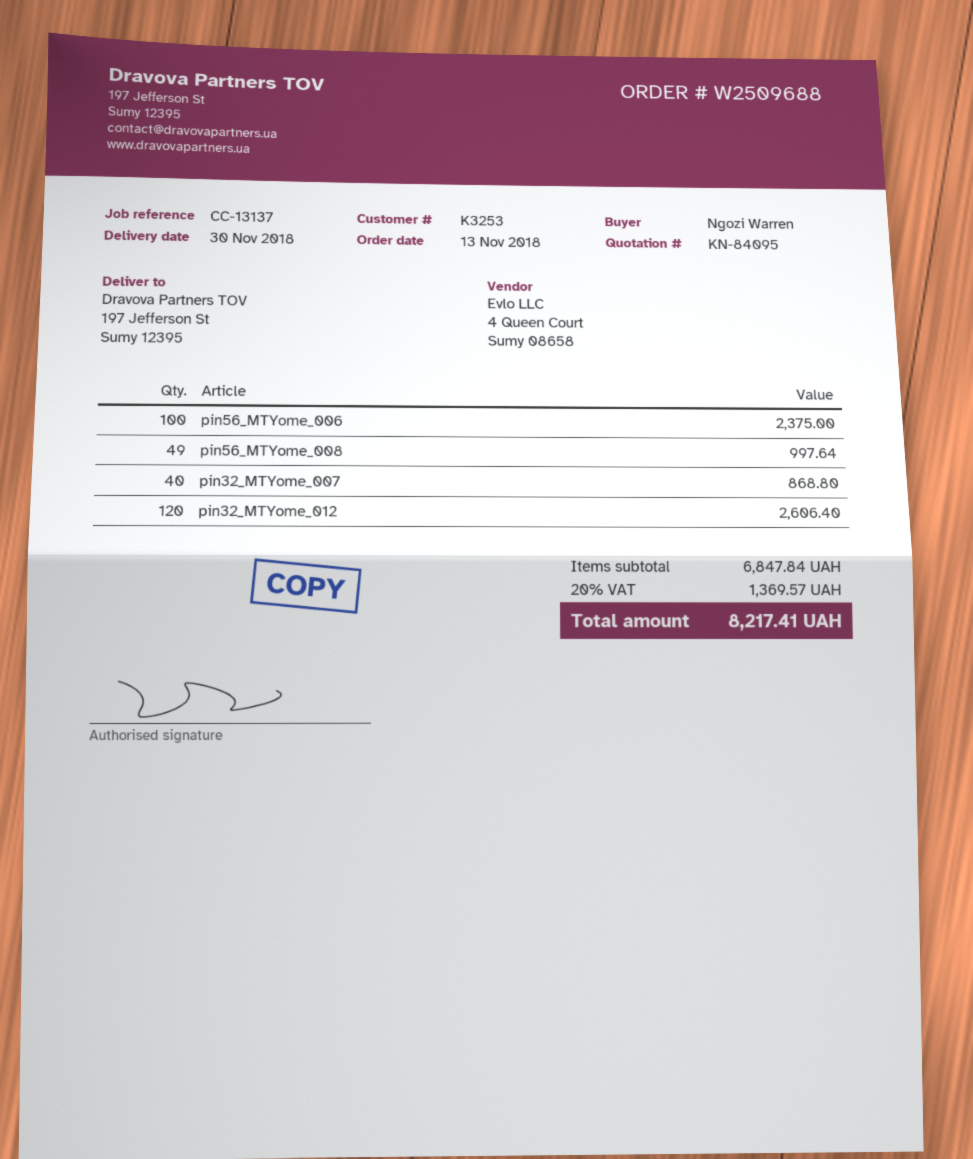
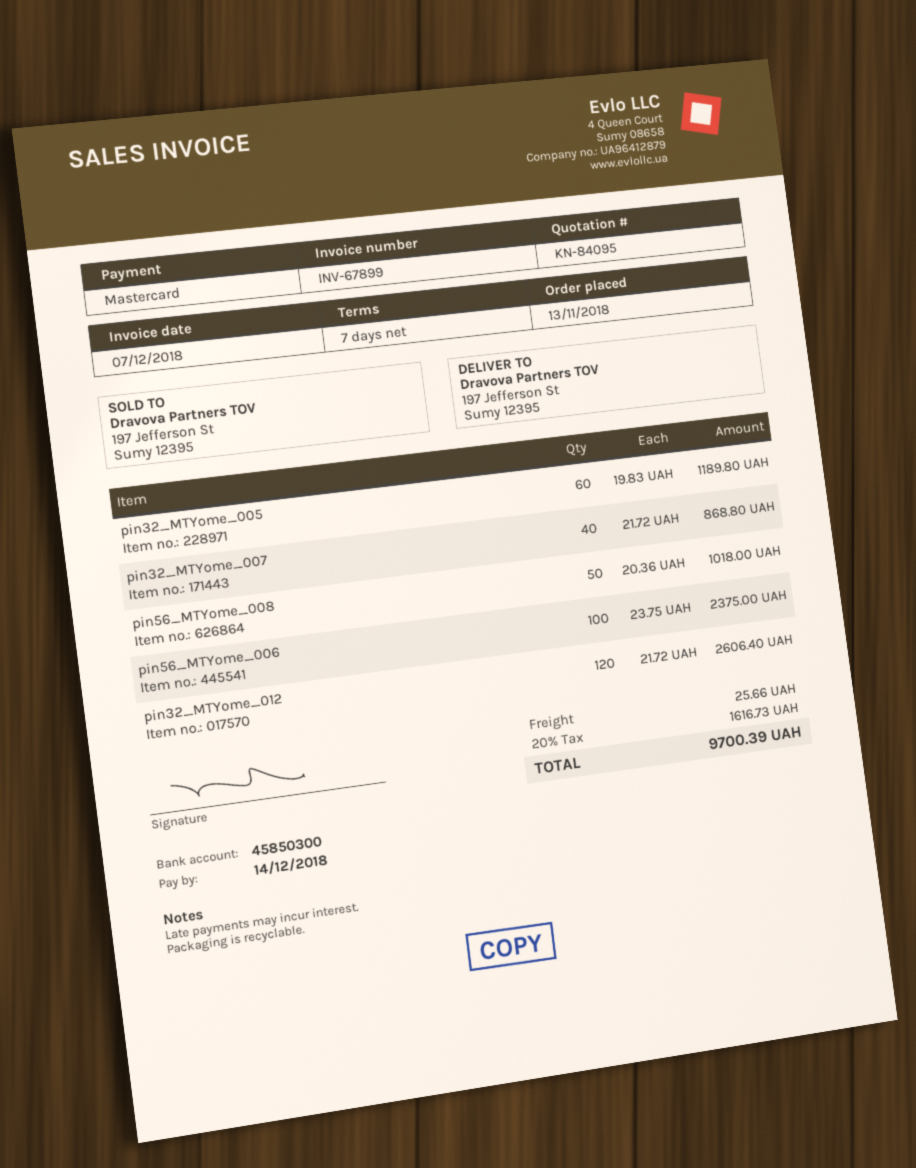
pin56_MTYome_008: 49 for 997.64 -> 50 for 1018.00
pin32_MTYome_005: none -> 60 for 1189.80
shipping: none -> 25.66
tax: 20% = 1369.57 -> 20% = 1616.73
total: 8217.41 -> 9700.39

